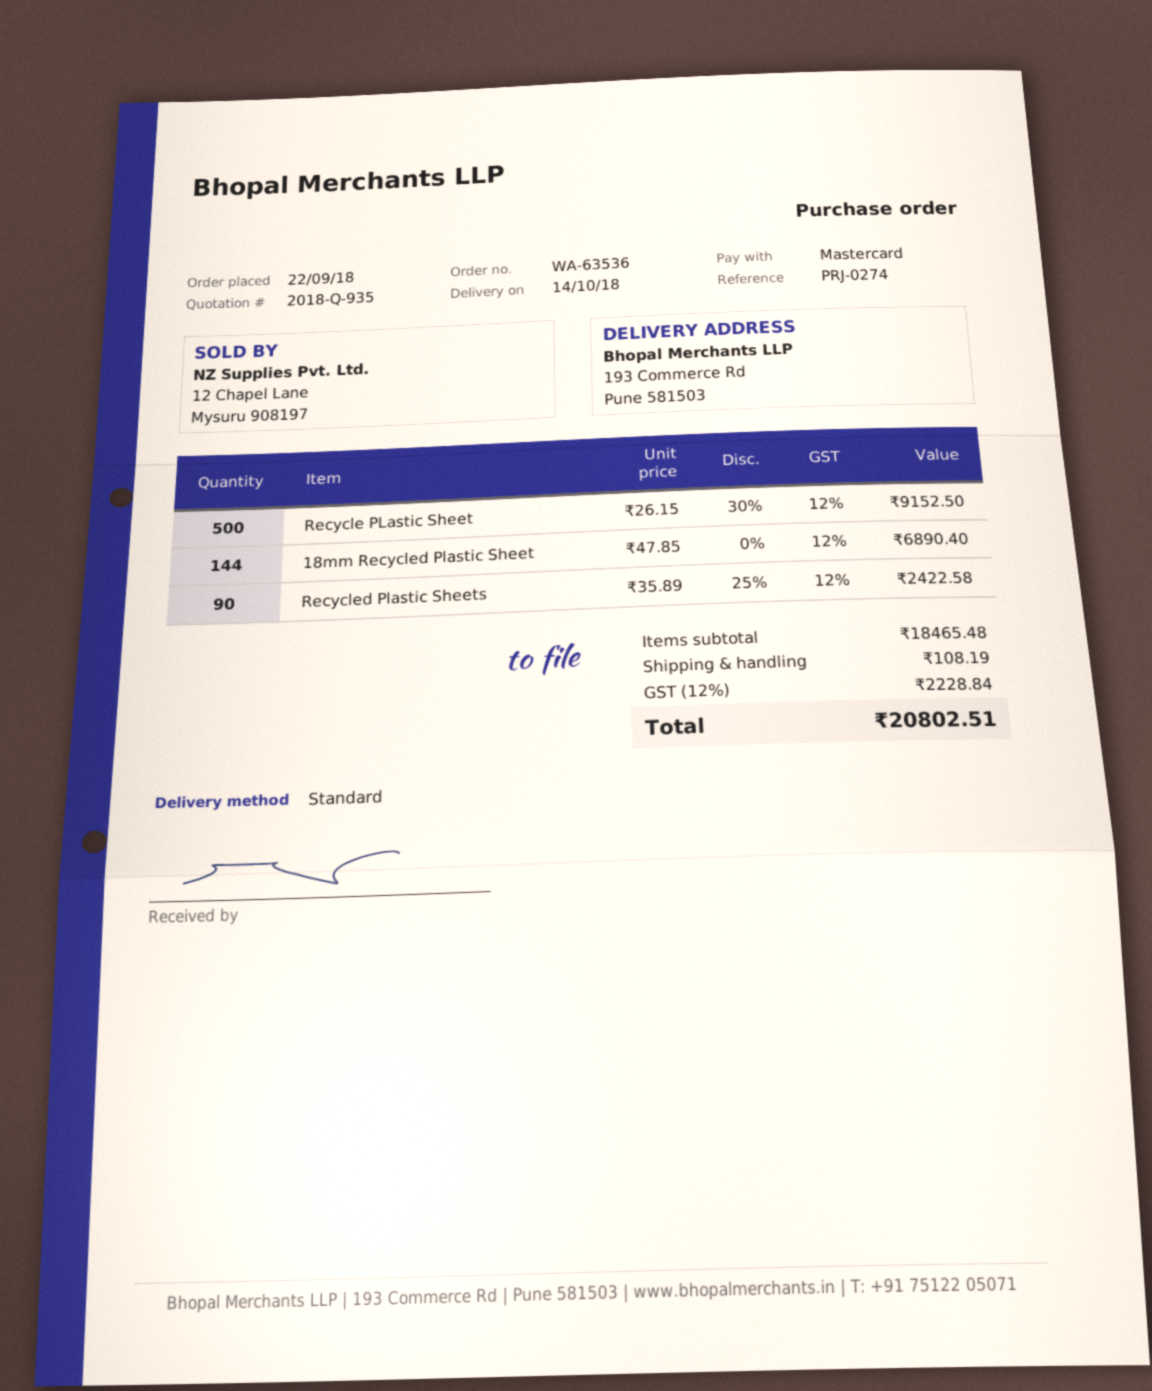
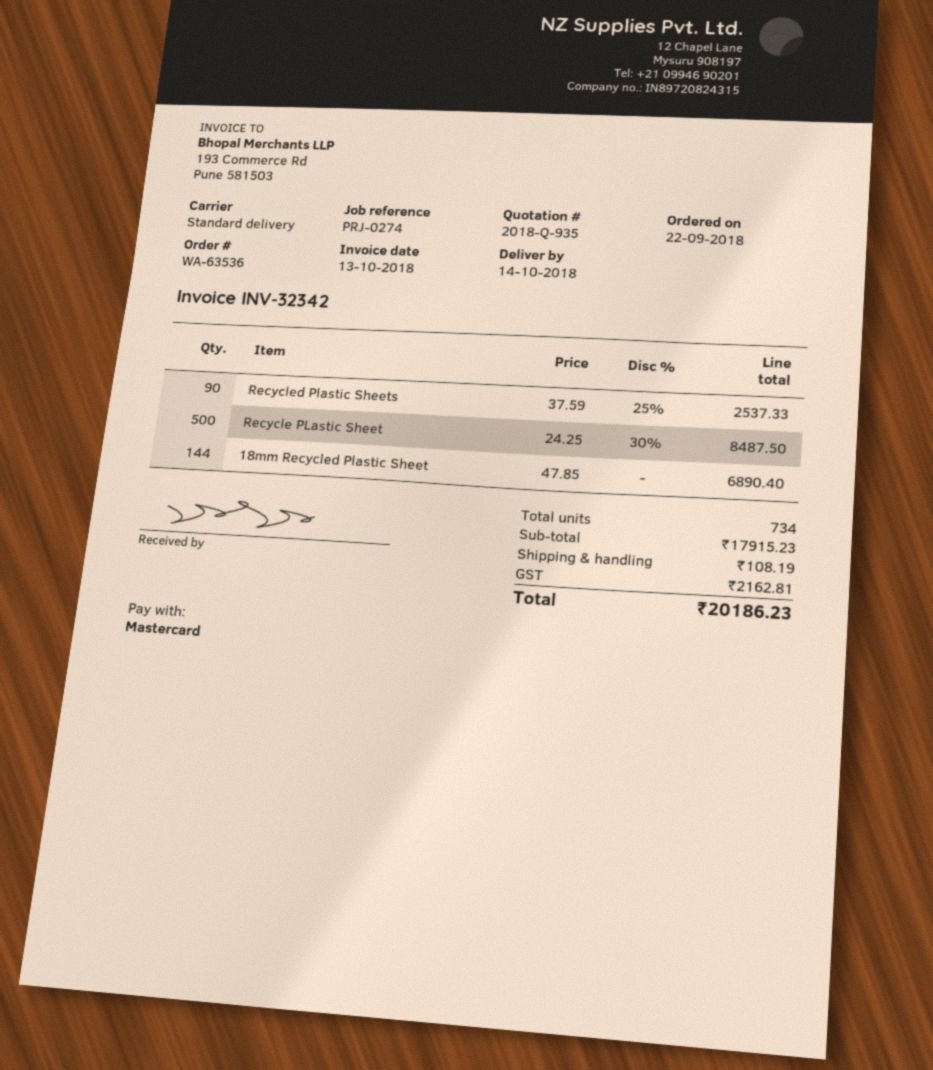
Recycle PLastic Sheet: 500 x 26.15 - 30% = 9152.50 -> 500 x 24.25 - 30% = 8487.50
Recycled Plastic Sheets: 90 x 35.89 - 25% = 2422.58 -> 90 x 37.59 - 25% = 2537.33
subtotal: 18465.48 -> 17915.23
tax: 2228.84 -> 2162.81
total: 20802.51 -> 20186.23

